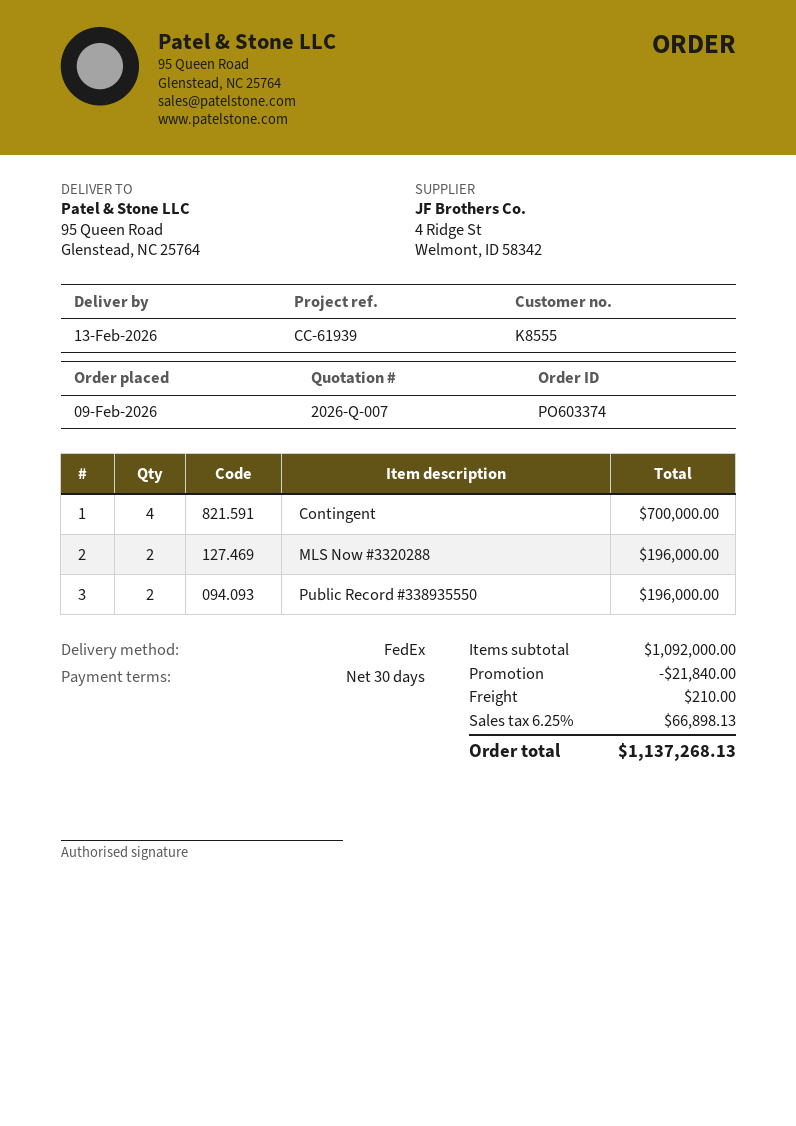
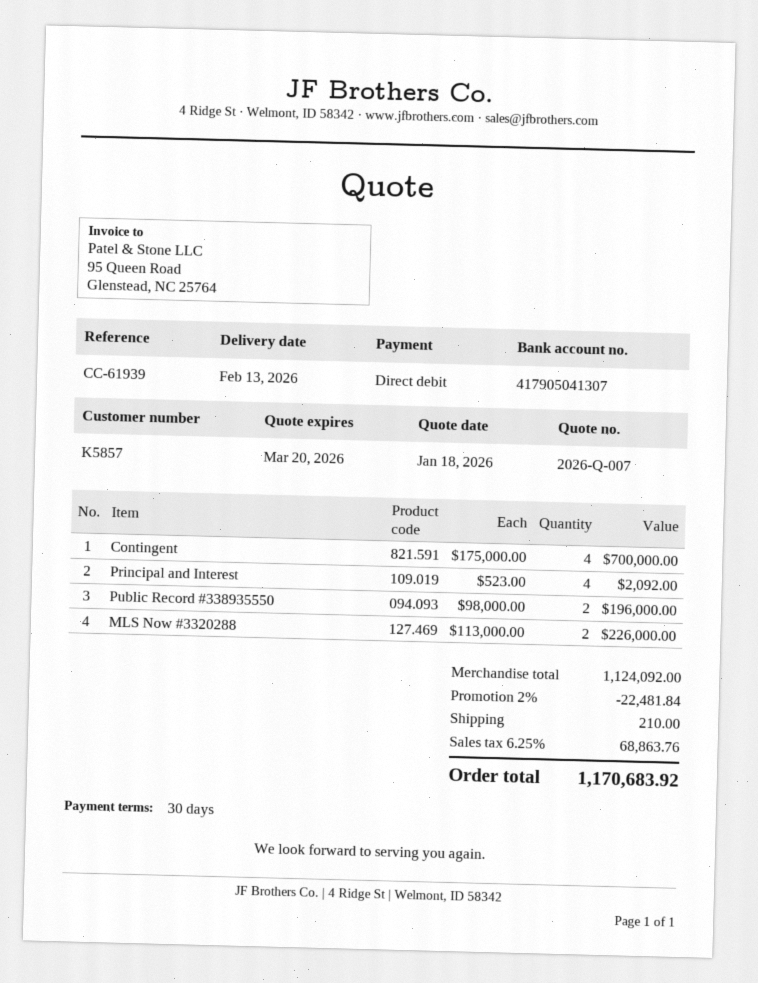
customer number: K8555 -> K5857
MLS Now #3320288: 2 for 196000.00 -> 2 for 226000.00
Principal and Interest: none -> 4 for 2092.00
subtotal: 1092000.00 -> 1124092.00
discount: 21840.00 -> 22481.84
tax: 6.25% = 66898.13 -> 6.25% = 68863.76
total: 1137268.13 -> 1170683.92

